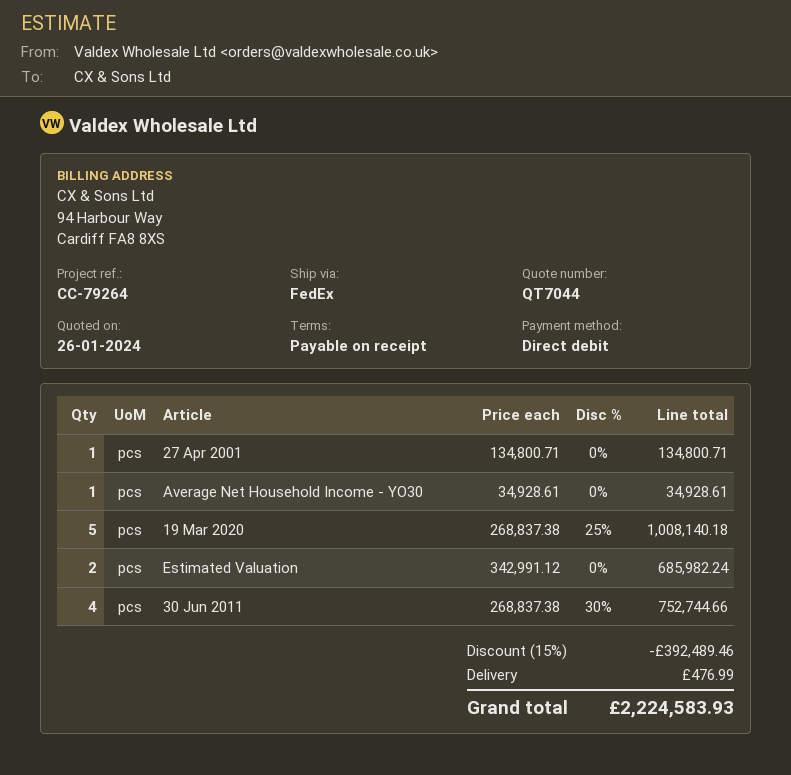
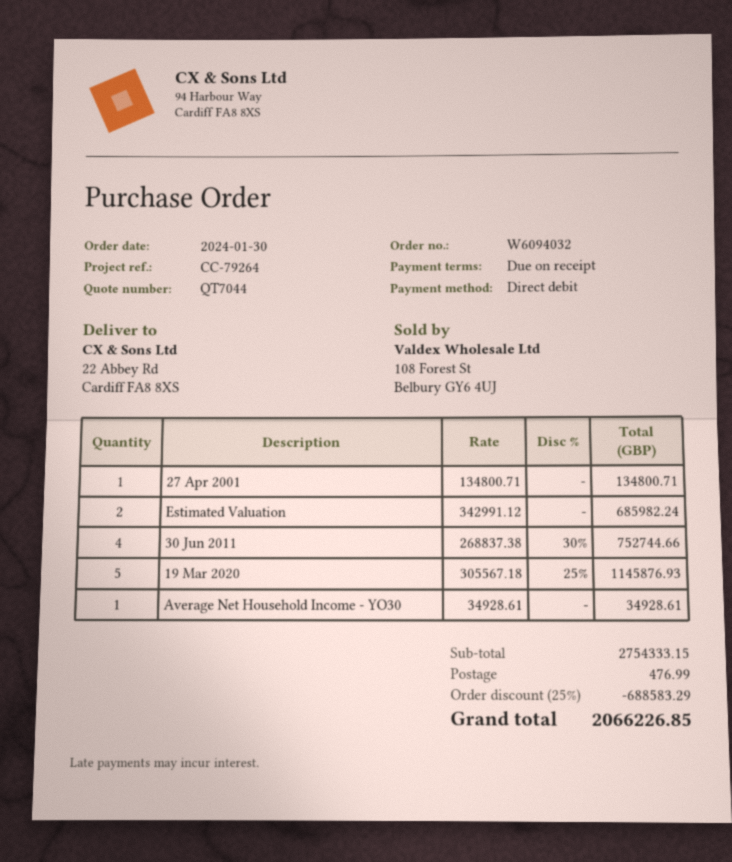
19 Mar 2020: 5 x 268837.38 - 25% = 1008140.18 -> 5 x 305567.18 - 25% = 1145876.93
discount: 15% = 392489.46 -> 25% = 688583.29
total: 2224583.93 -> 2066226.85

